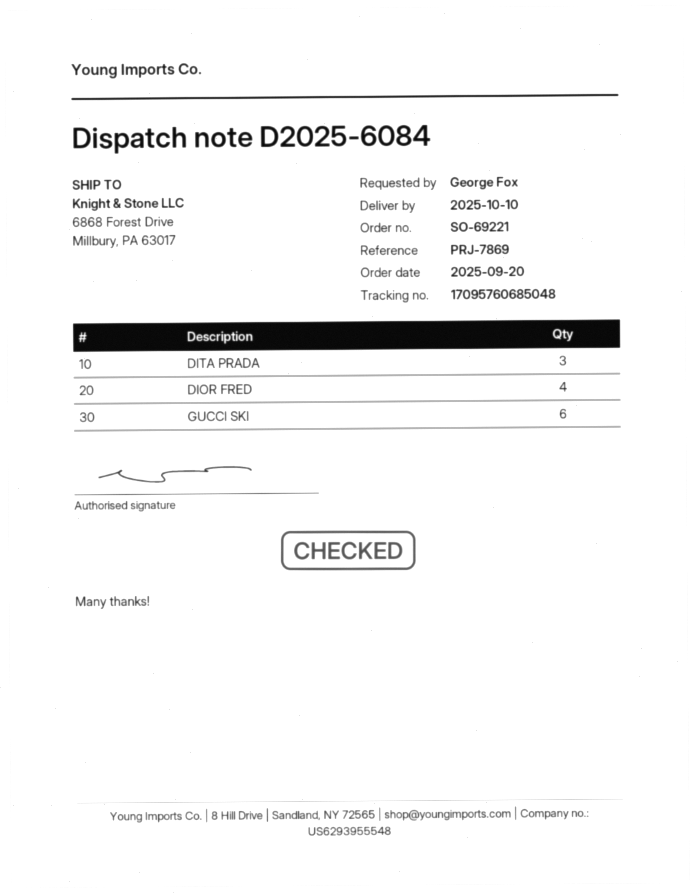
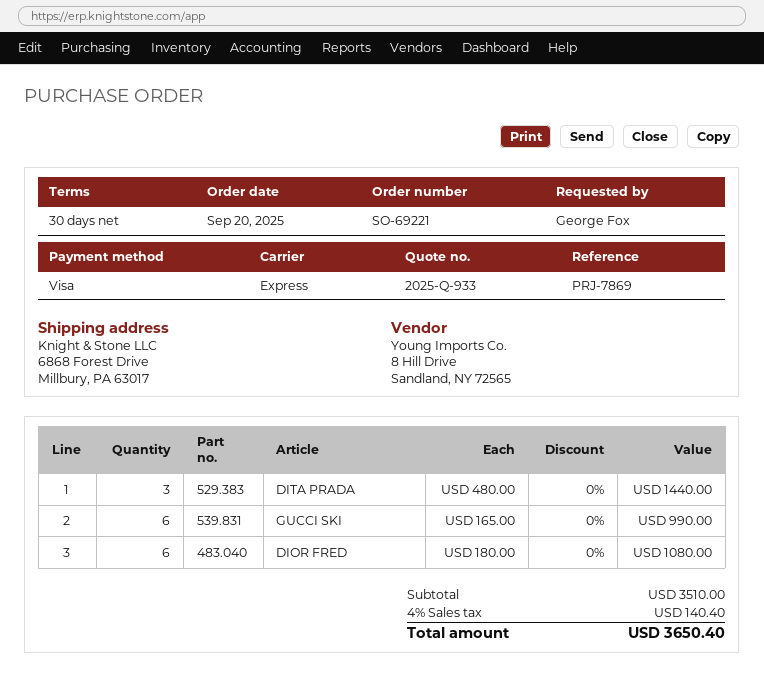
DIOR FRED: 4 -> 6

